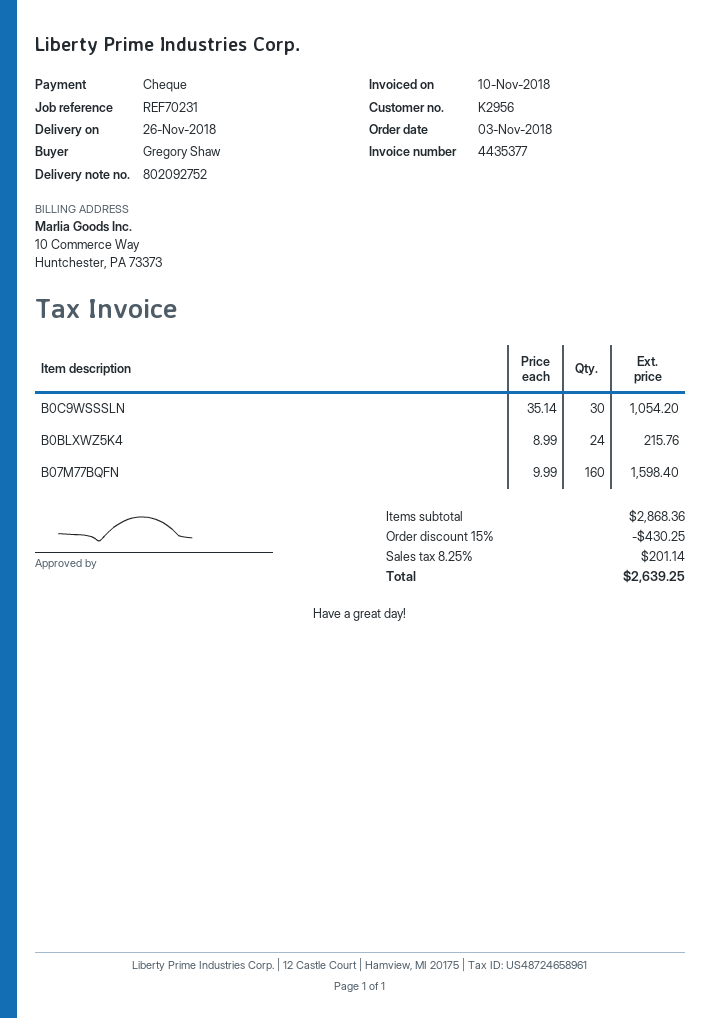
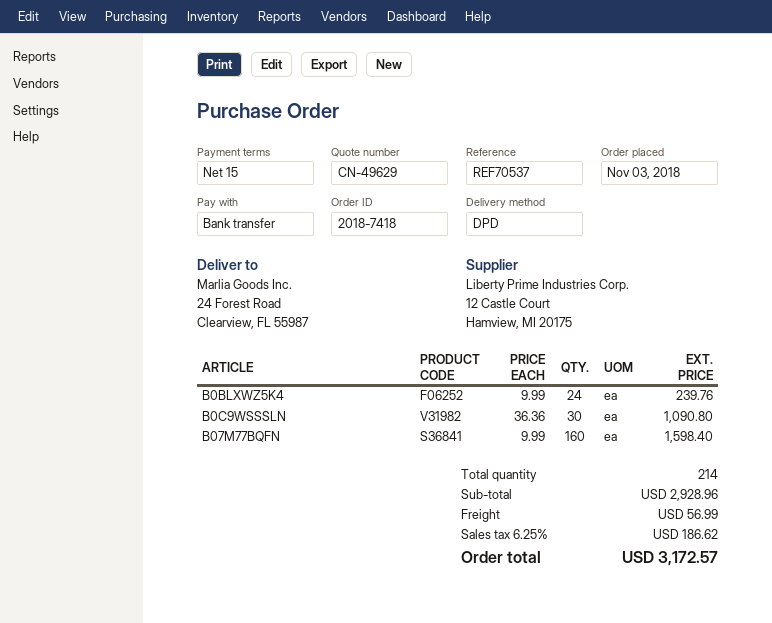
reference: REF70231 -> REF70537
payment method: cheque -> bank transfer
B0C9WSSSLN: 30 x 35.14 = 1054.20 -> 30 x 36.36 = 1090.80
B0BLXWZ5K4: 24 x 8.99 = 215.76 -> 24 x 9.99 = 239.76
subtotal: 2868.36 -> 2928.96
discount: 15% = 430.25 -> none
shipping: none -> 56.99
tax: 8.25% = 201.14 -> 6.25% = 186.62
total: 2639.25 -> 3172.57

